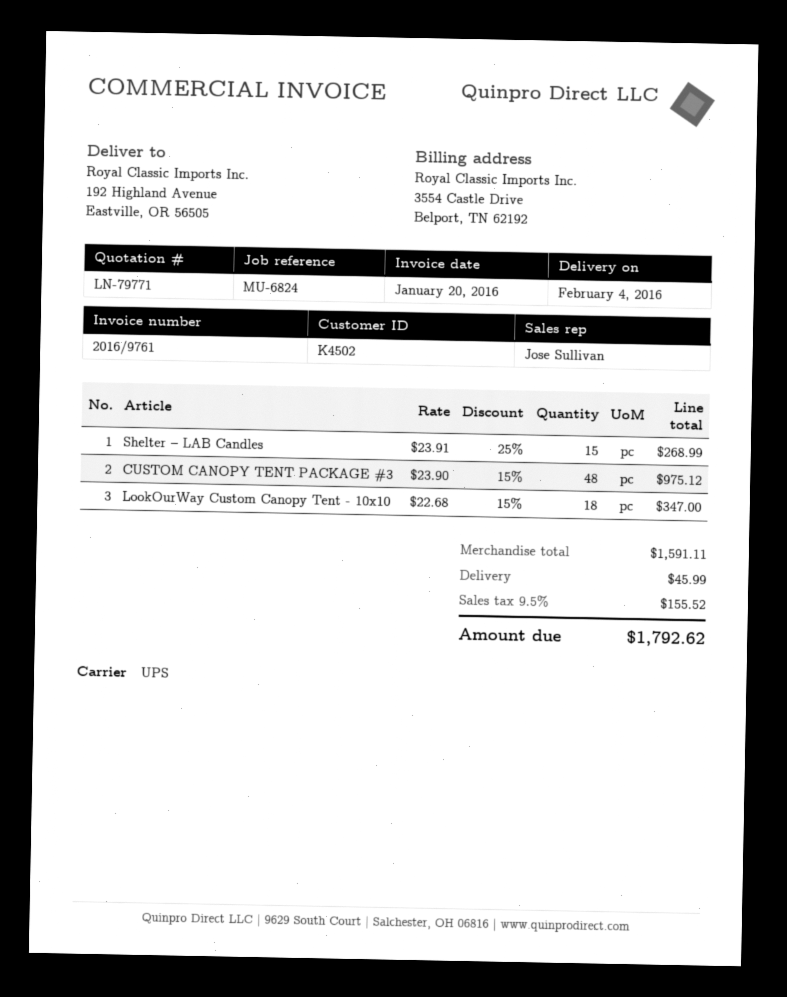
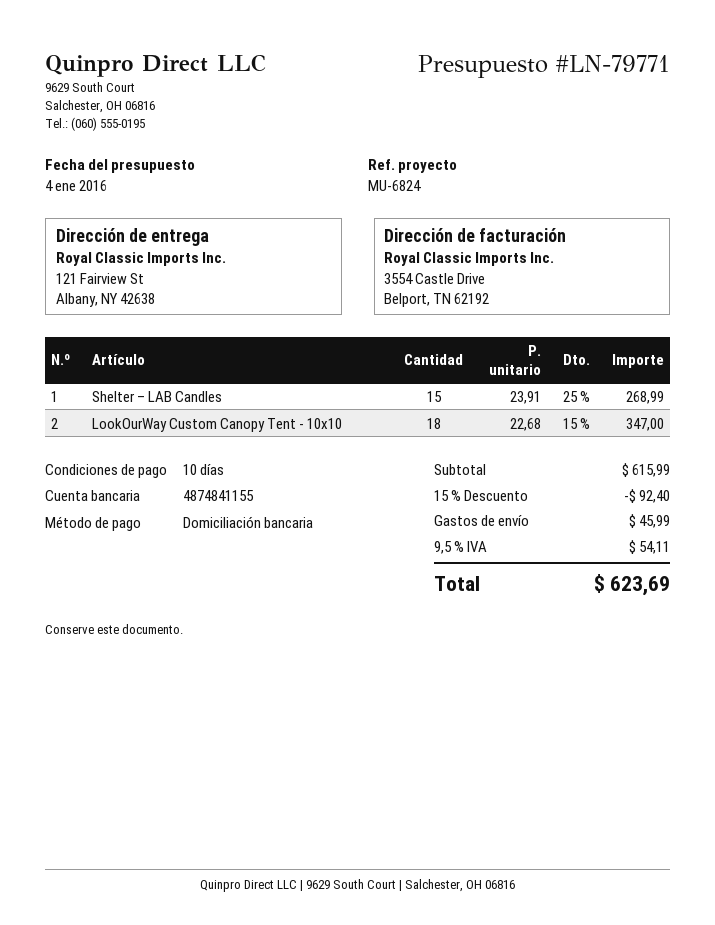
ship to: 192 Highland Avenue, Eastville, OR 56505 -> 121 Fairview St, Albany, NY 42638
CUSTOM CANOPY TENT PACKAGE #3: 48 x 23.90 - 15% = 975.12 -> none
subtotal: 1591.11 -> 615.99
discount: none -> 15% = 92.40
tax: 9.5% = 155.52 -> 9.5% = 54.11
total: 1792.62 -> 623.69

